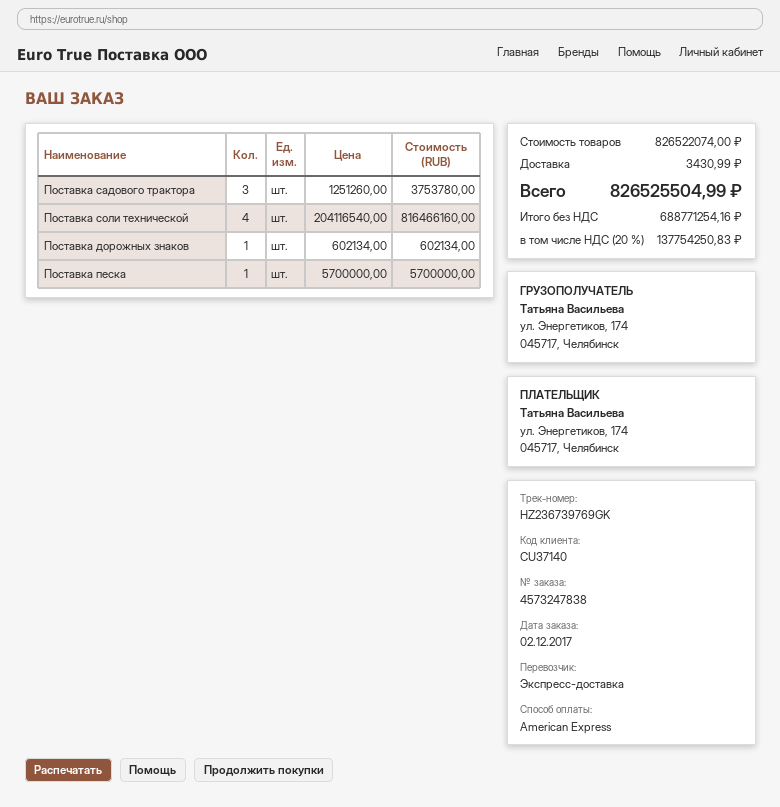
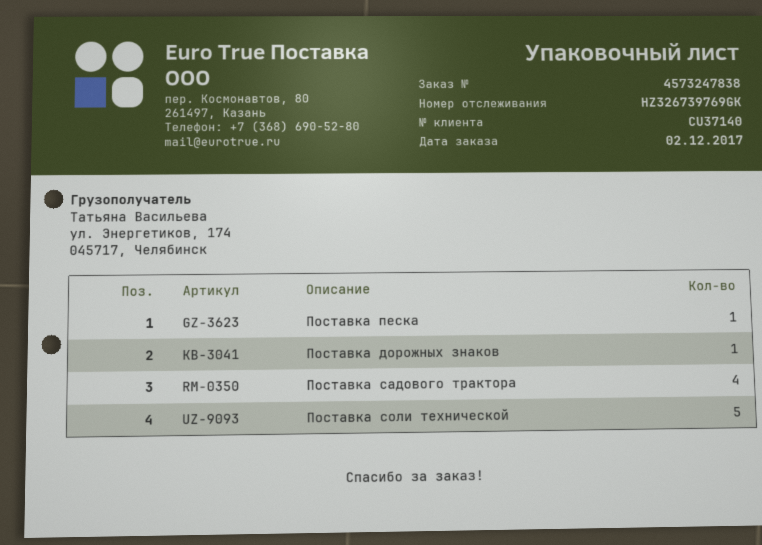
tracking number: HZ236739769GK -> HZ326739769GK
Поставка садового трактора: 3 -> 4
Поставка соли технической: 4 -> 5

